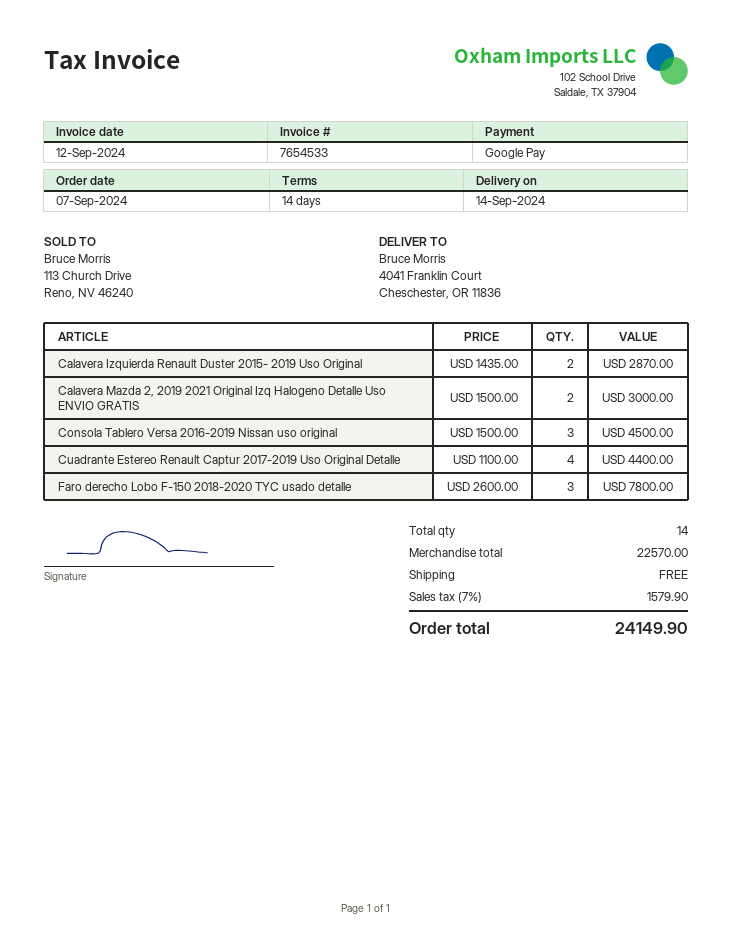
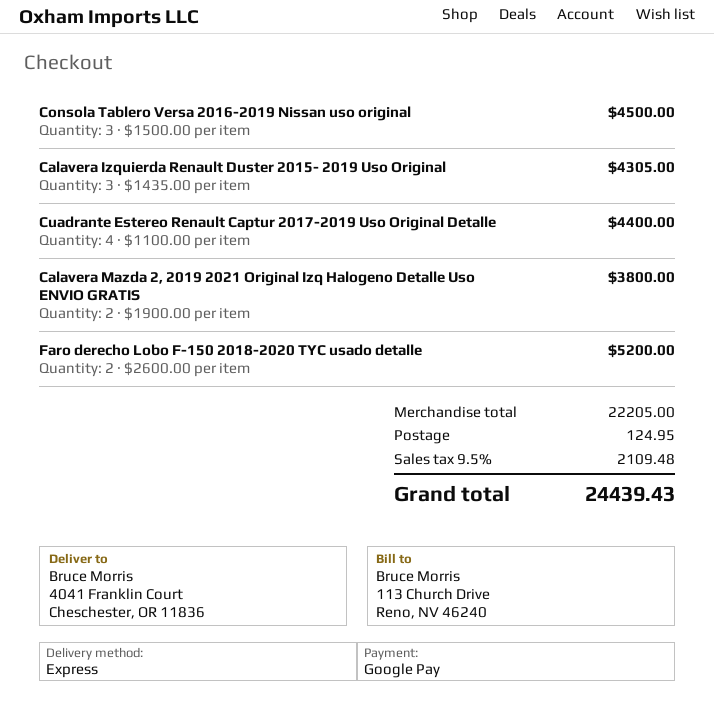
Calavera Izquierda Renault Duster 2015- 2019 Uso Original: 2 x 1435.00 = 2870.00 -> 3 x 1435.00 = 4305.00
Calavera Mazda 2, 2019 2021 Original Izq Halogeno Detalle Uso ENVIO GRATIS: 2 x 1500.00 = 3000.00 -> 2 x 1900.00 = 3800.00
Faro derecho Lobo F-150 2018-2020 TYC usado detalle: 3 x 2600.00 = 7800.00 -> 2 x 2600.00 = 5200.00
subtotal: 22570.00 -> 22205.00
shipping: 0.00 -> 124.95
tax: 7% = 1579.90 -> 9.5% = 2109.48
total: 24149.90 -> 24439.43

